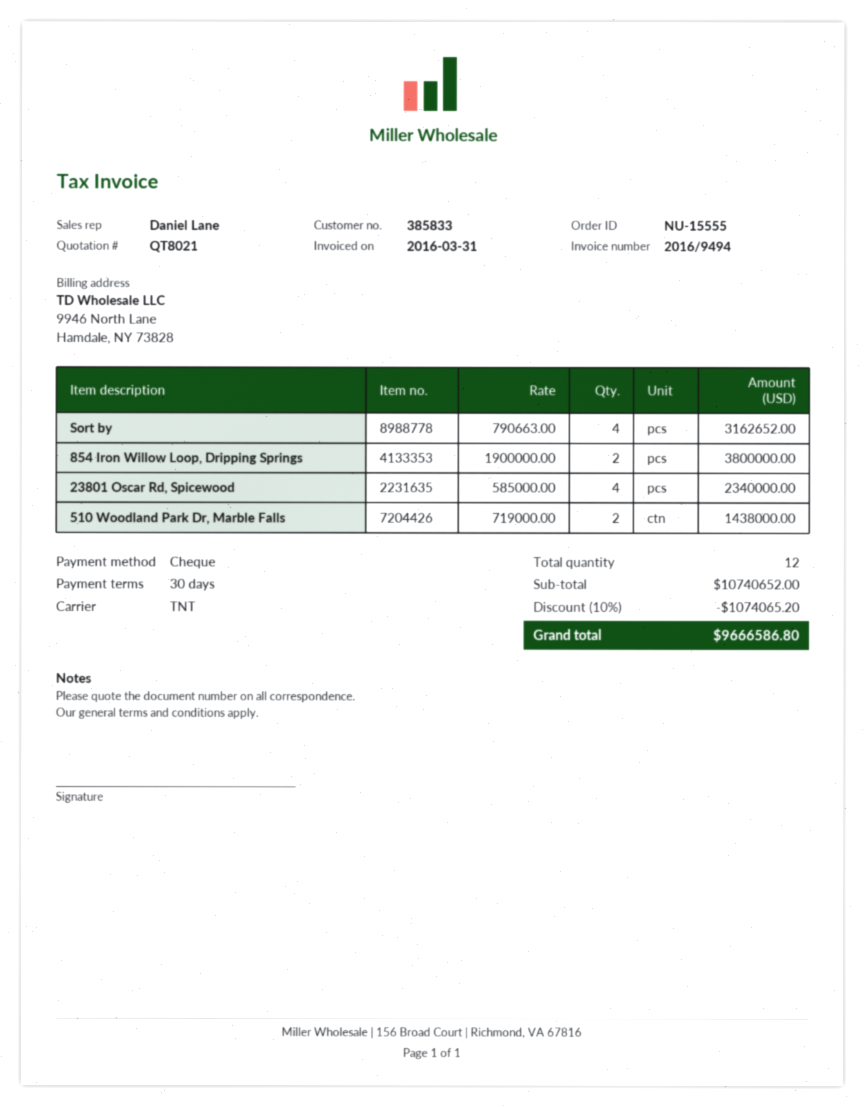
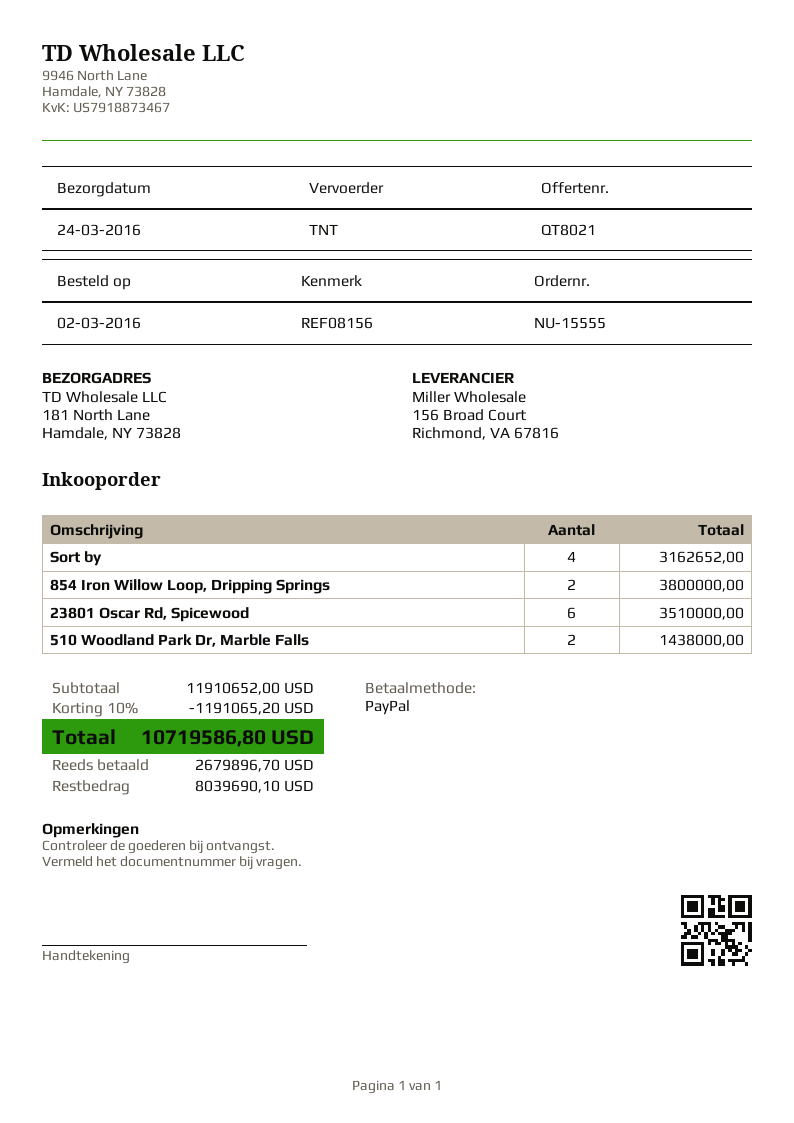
payment method: cheque -> PayPal
23801 Oscar Rd, Spicewood: 4 for 2340000.00 -> 6 for 3510000.00
subtotal: 10740652.00 -> 11910652.00
discount: 10% = 1074065.20 -> 10% = 1191065.20
total: 9666586.80 -> 10719586.80

